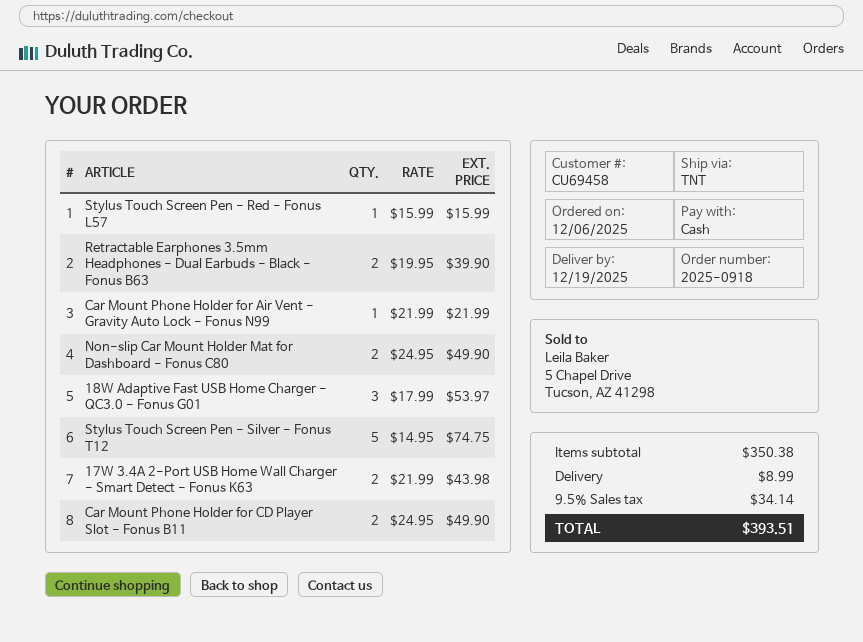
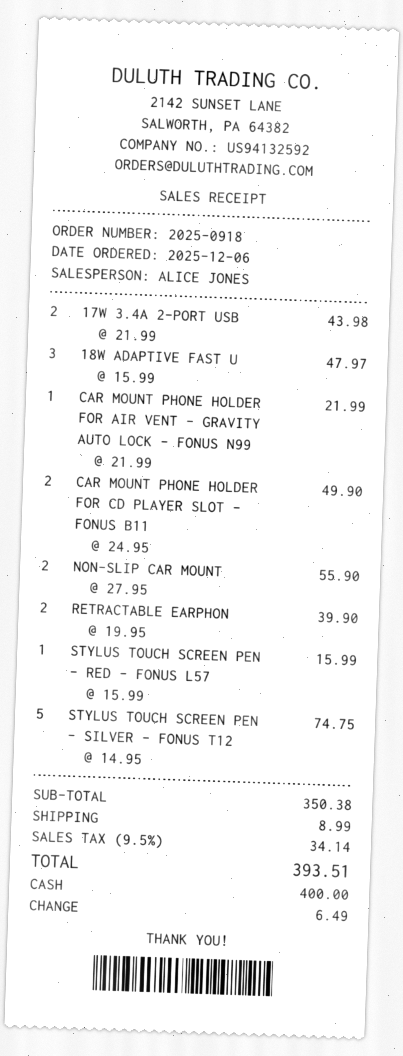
Non-slip Car Mount Holder Mat for Dashboard - Fonus C80: 2 x 24.95 = 49.90 -> 2 x 27.95 = 55.90
18W Adaptive Fast USB Home Charger - QC3.0 - Fonus G01: 3 x 17.99 = 53.97 -> 3 x 15.99 = 47.97

